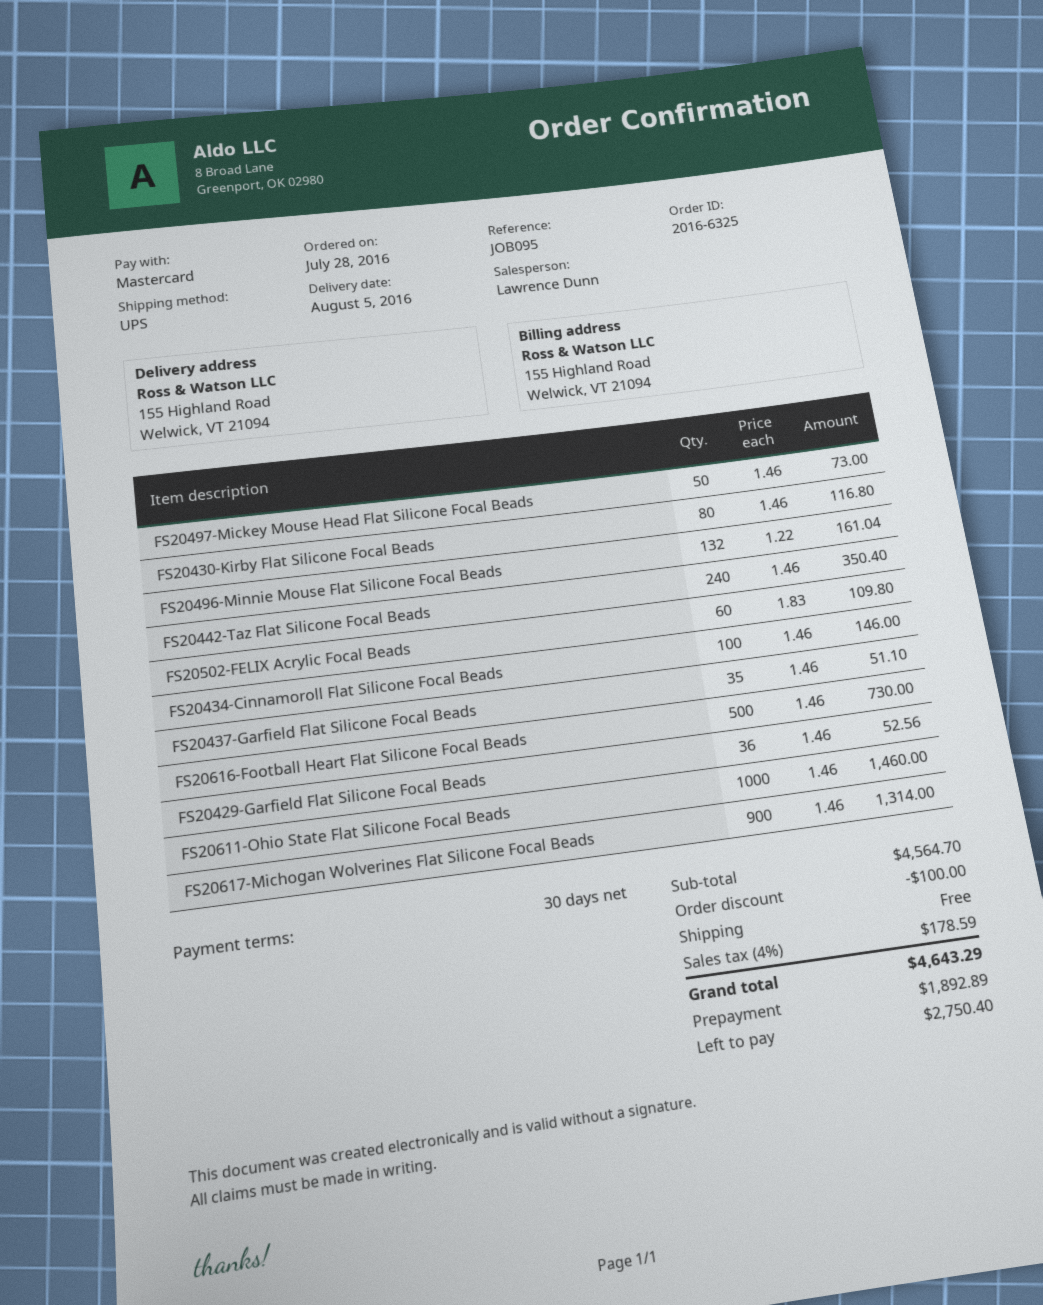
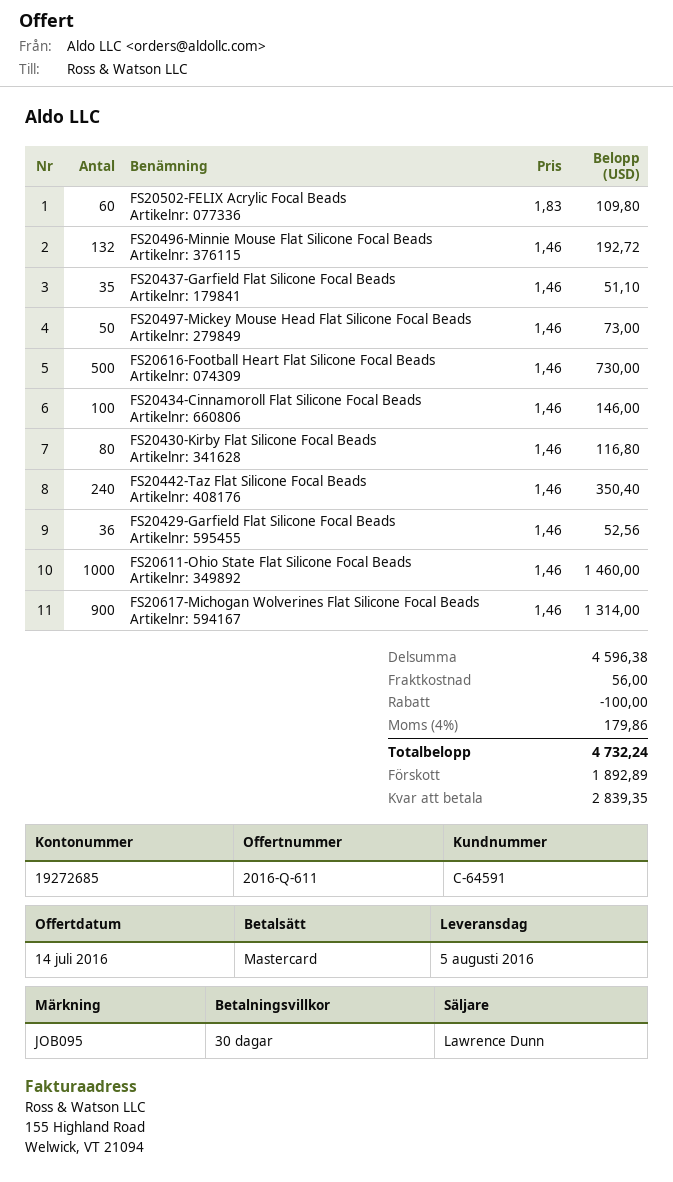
FS20496-Minnie Mouse Flat Silicone Focal Beads: 132 x 1.22 = 161.04 -> 132 x 1.46 = 192.72
subtotal: 4564.70 -> 4596.38
shipping: 0.00 -> 56.00
tax: 4% = 178.59 -> 4% = 179.86
total: 4643.29 -> 4732.24
balance: 2750.40 -> 2839.35

